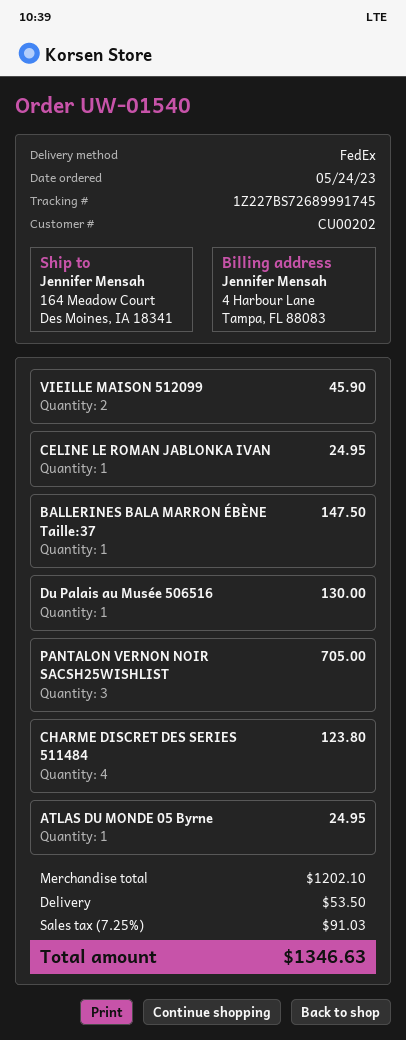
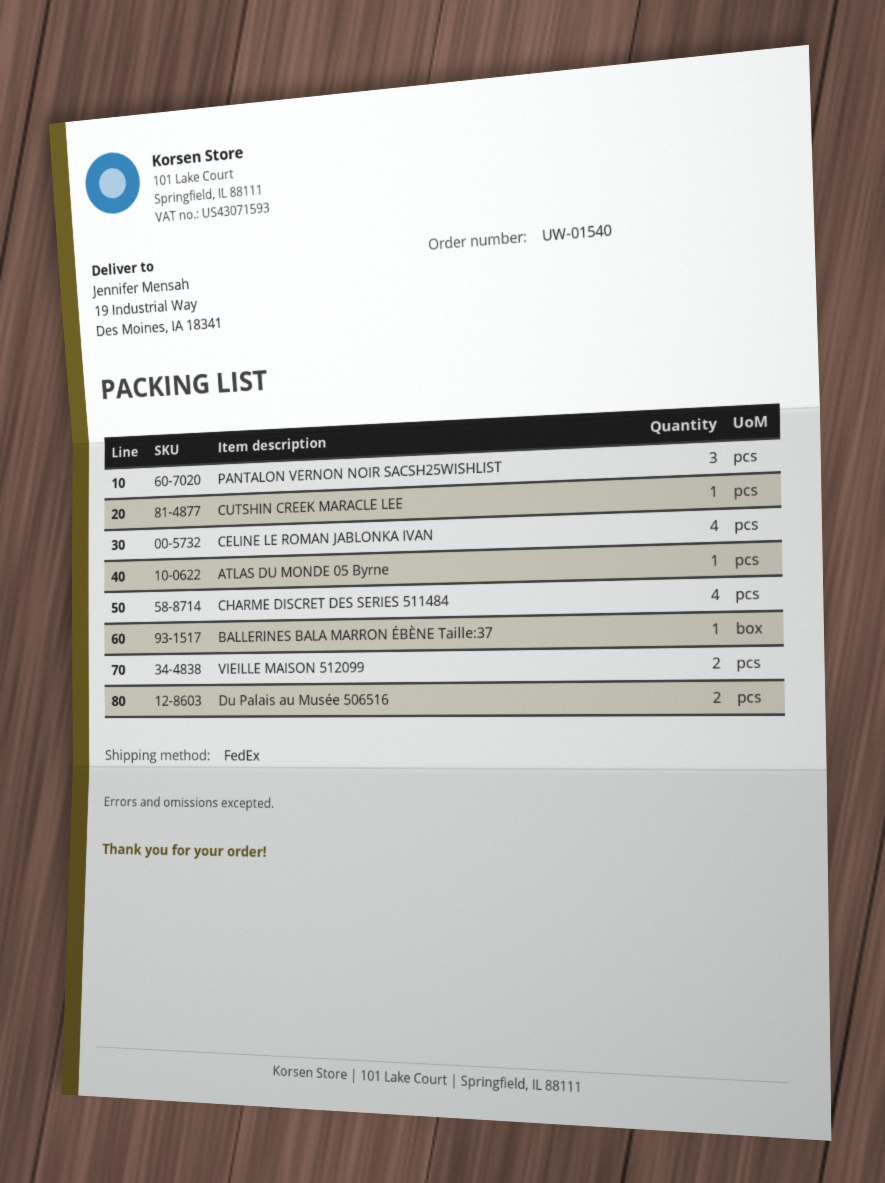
ship to: 164 Meadow Court, Des Moines, IA 18341 -> 19 Industrial Way, Des Moines, IA 18341
CELINE LE ROMAN JABLONKA IVAN: 1 -> 4
Du Palais au Musée 506516: 1 -> 2
CUTSHIN CREEK MARACLE LEE: none -> 1

